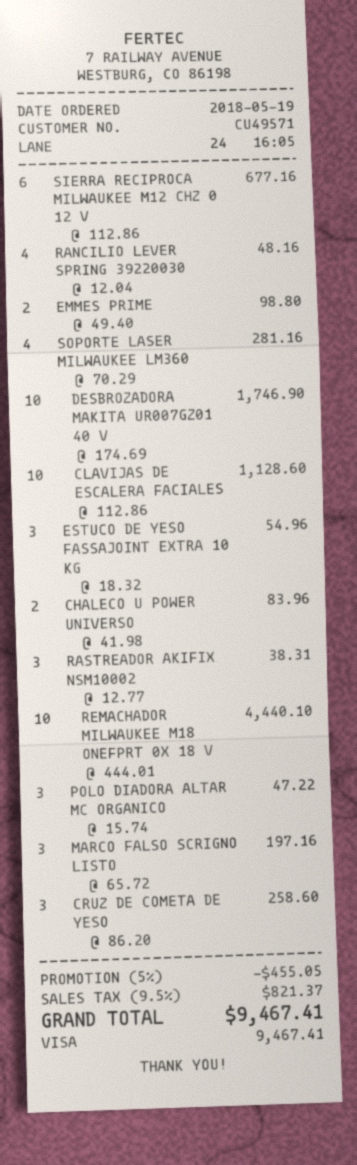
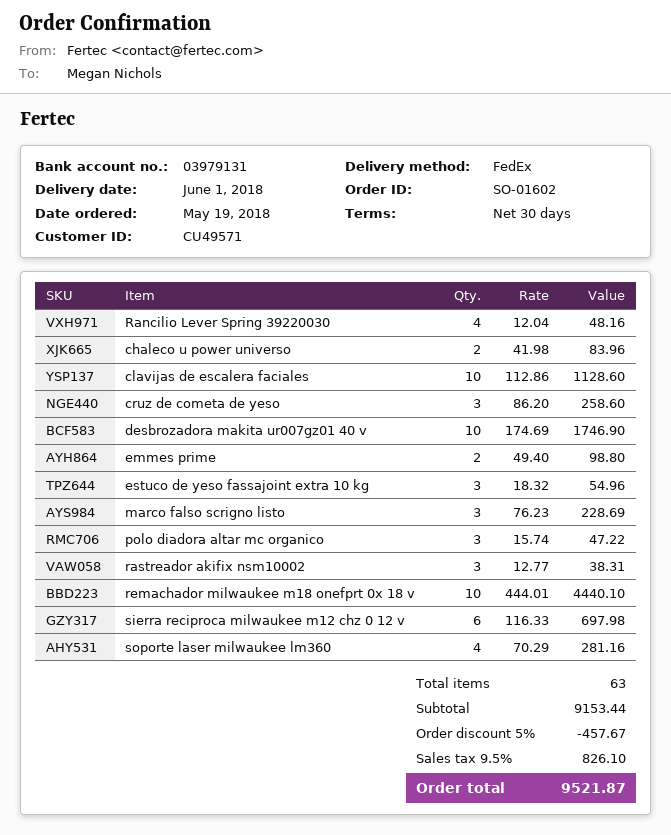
SIERRA RECIPROCA MILWAUKEE M12 CHZ 0 12 V: 6 x 112.86 = 677.16 -> 6 x 116.33 = 697.98
MARCO FALSO SCRIGNO LISTO: 3 x 65.72 = 197.16 -> 3 x 76.23 = 228.69
discount: 5% = 455.05 -> 5% = 457.67
tax: 9.5% = 821.37 -> 9.5% = 826.10
total: 9467.41 -> 9521.87

